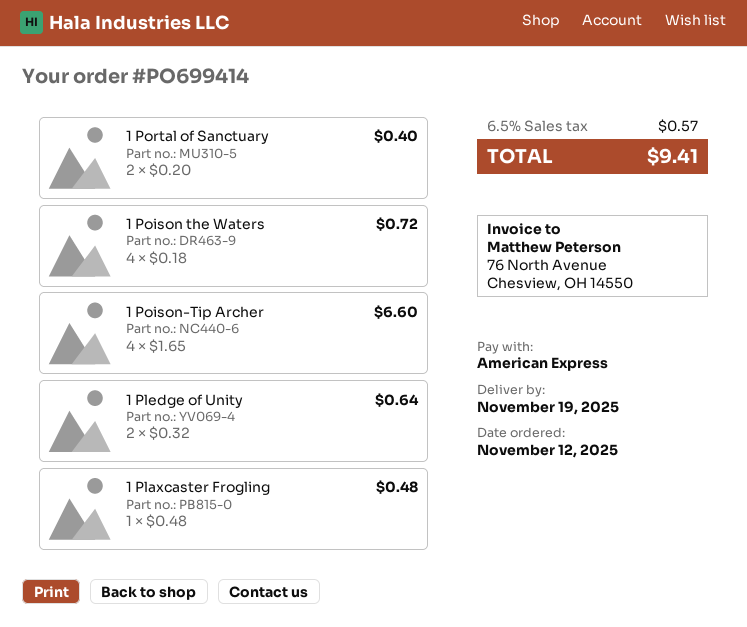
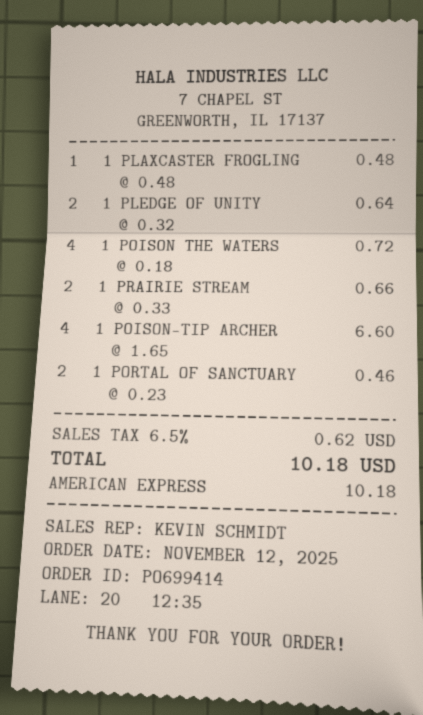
1 Portal of Sanctuary: 2 x 0.20 = 0.40 -> 2 x 0.23 = 0.46
1 PRAIRIE STREAM: none -> 2 x 0.33 = 0.66
tax: 6.5% = 0.57 -> 6.5% = 0.62
total: 9.41 -> 10.18

